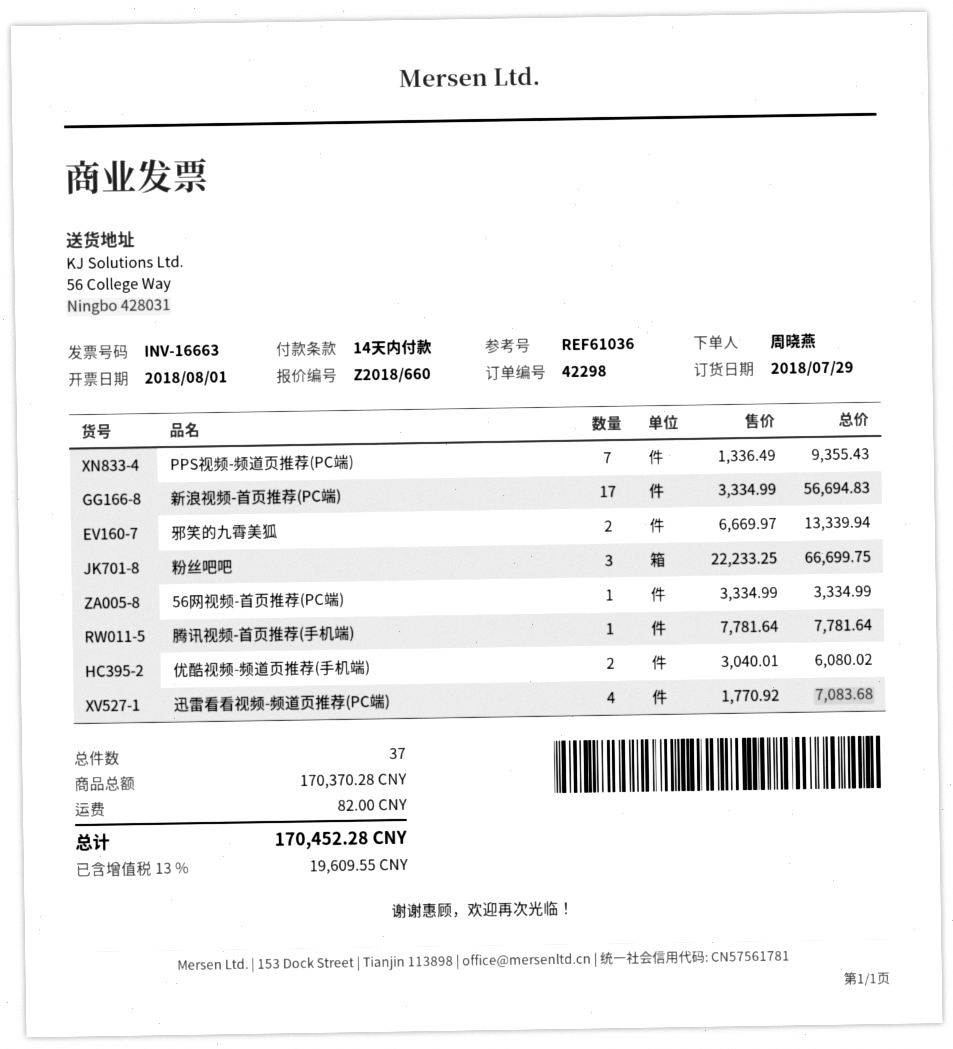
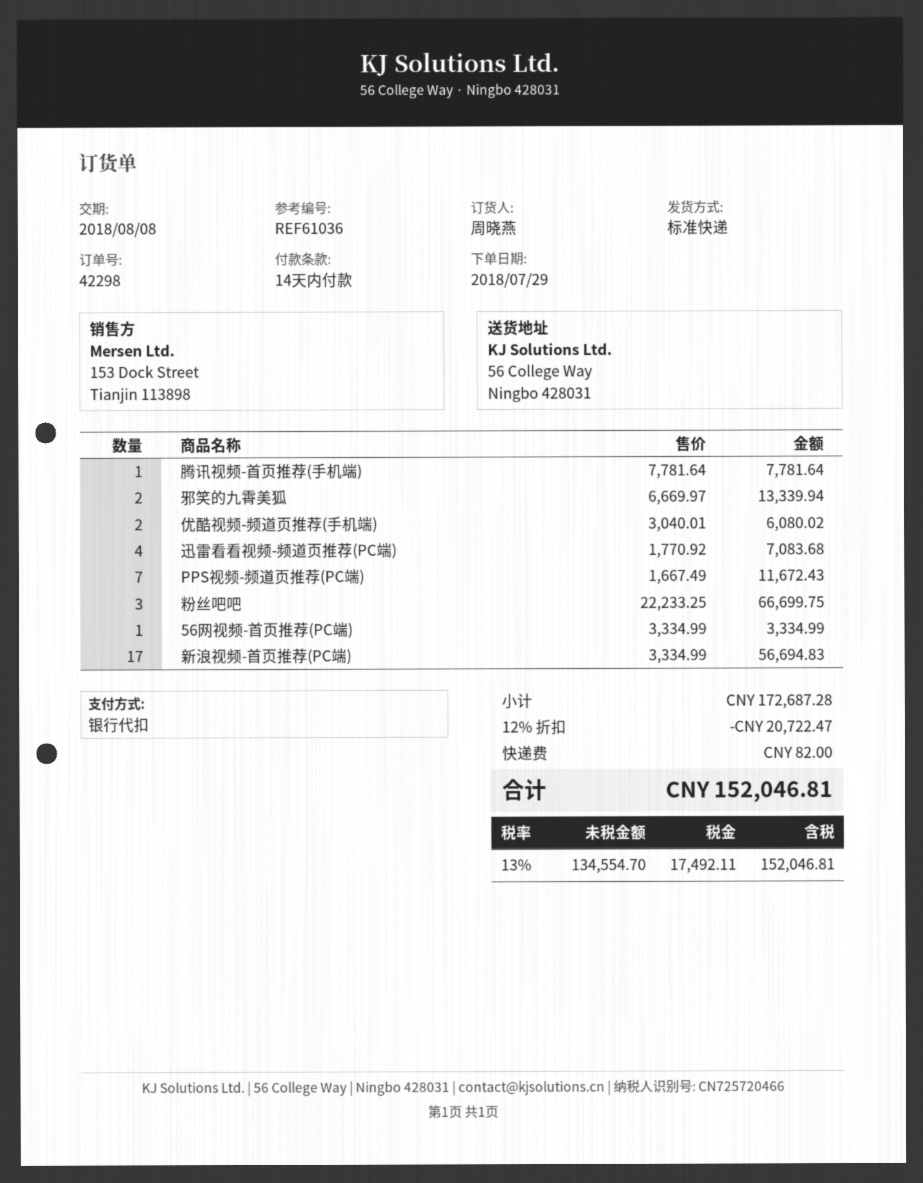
PPS视频-频道页推荐(PC端): 7 x 1336.49 = 9355.43 -> 7 x 1667.49 = 11672.43
subtotal: 170370.28 -> 172687.28
discount: none -> 12% = 20722.47
tax: 13% = 19609.55 -> 13% = 17492.11
total: 170452.28 -> 152046.81

